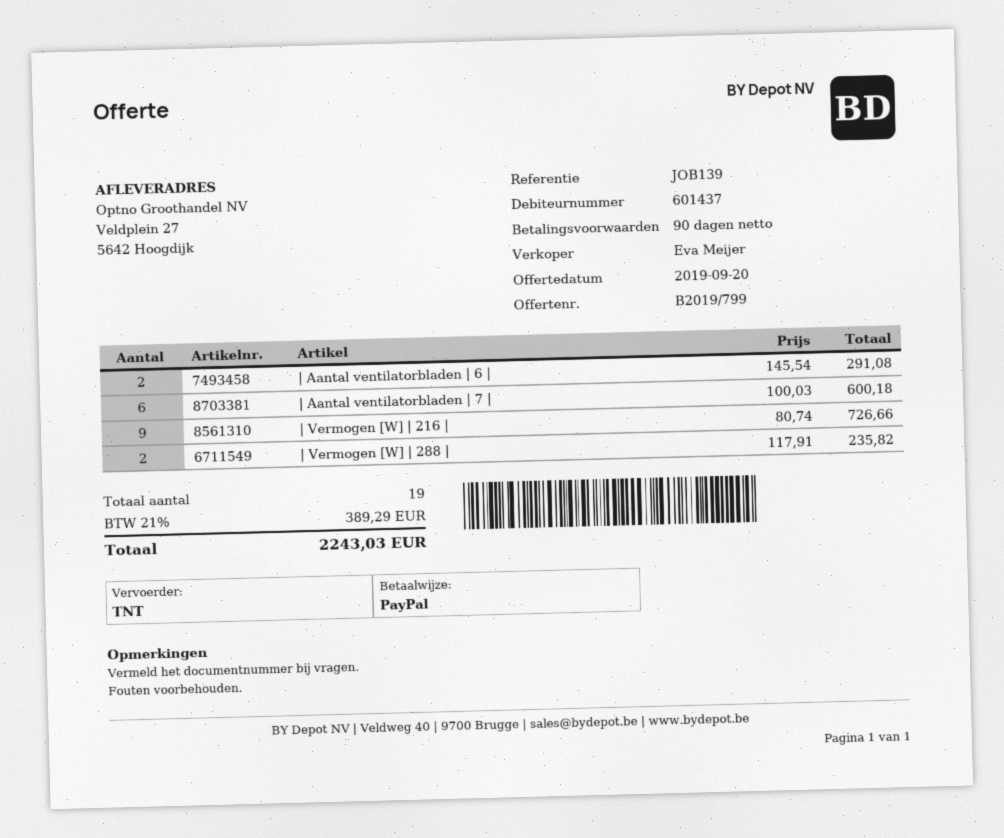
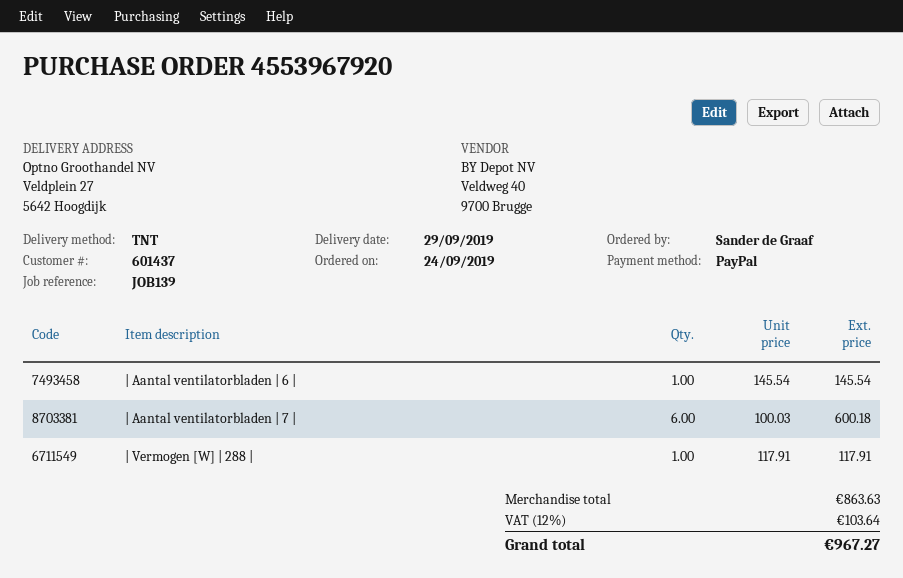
| Aantal ventilatorbladen | 6 |: 2 x 145.54 = 291.08 -> 1 x 145.54 = 145.54
| Vermogen [W] | 216 |: 9 x 80.74 = 726.66 -> none
| Vermogen [W] | 288 |: 2 x 117.91 = 235.82 -> 1 x 117.91 = 117.91
tax: 21% = 389.29 -> 12% = 103.64
total: 2243.03 -> 967.27

